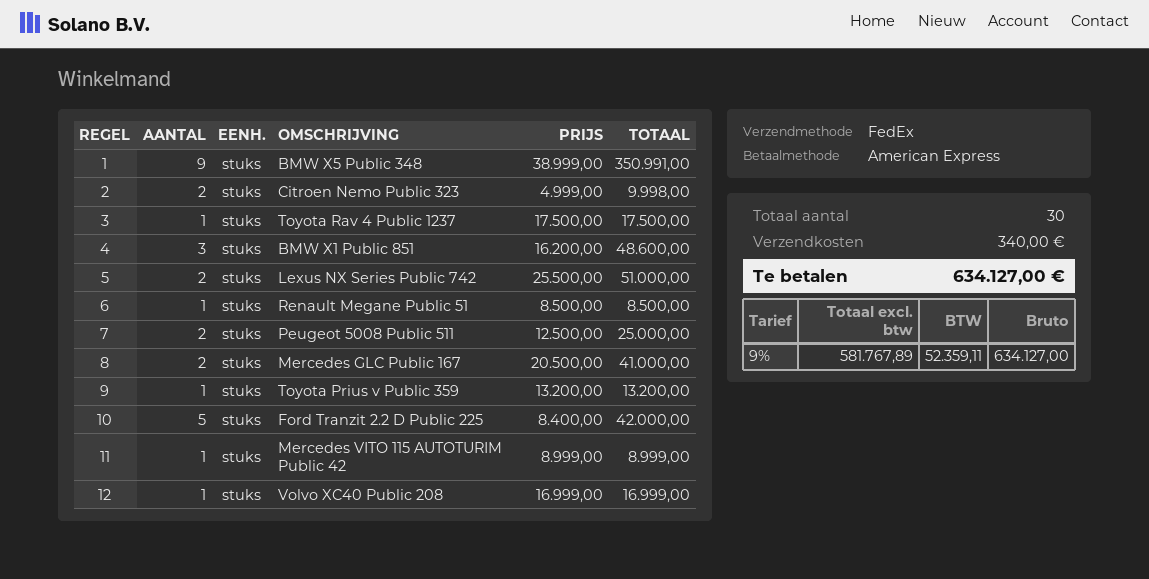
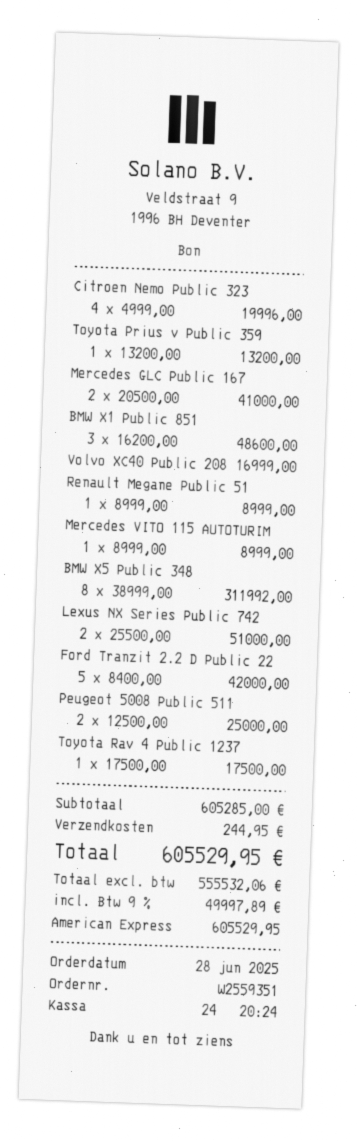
BMW X5 Public 348: 9 x 38999.00 = 350991.00 -> 8 x 38999.00 = 311992.00
Citroen Nemo Public 323: 2 x 4999.00 = 9998.00 -> 4 x 4999.00 = 19996.00
Renault Megane Public 51: 1 x 8500.00 = 8500.00 -> 1 x 8999.00 = 8999.00
shipping: 340.00 -> 244.95
net: 581767.89 -> 555532.06
tax: 9% = 52359.11 -> 9% = 49997.89
total: 634127.00 -> 605529.95

